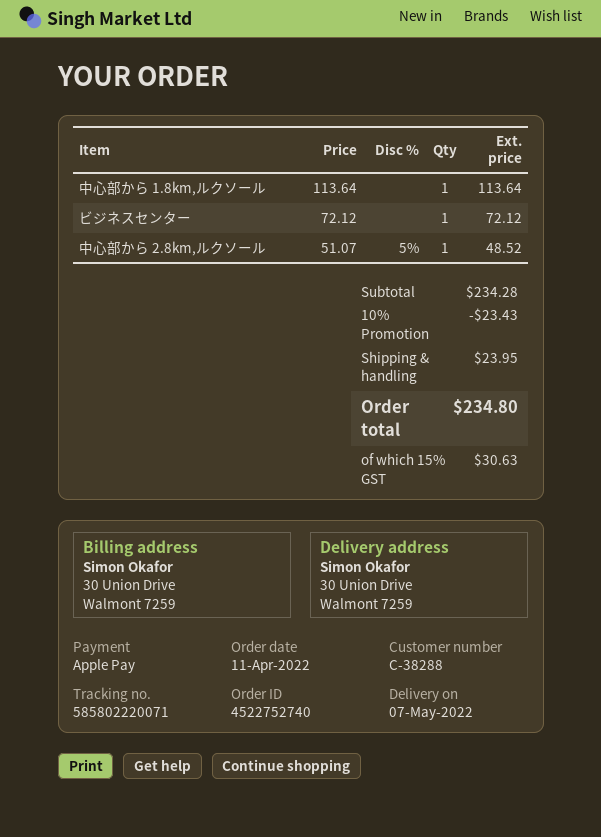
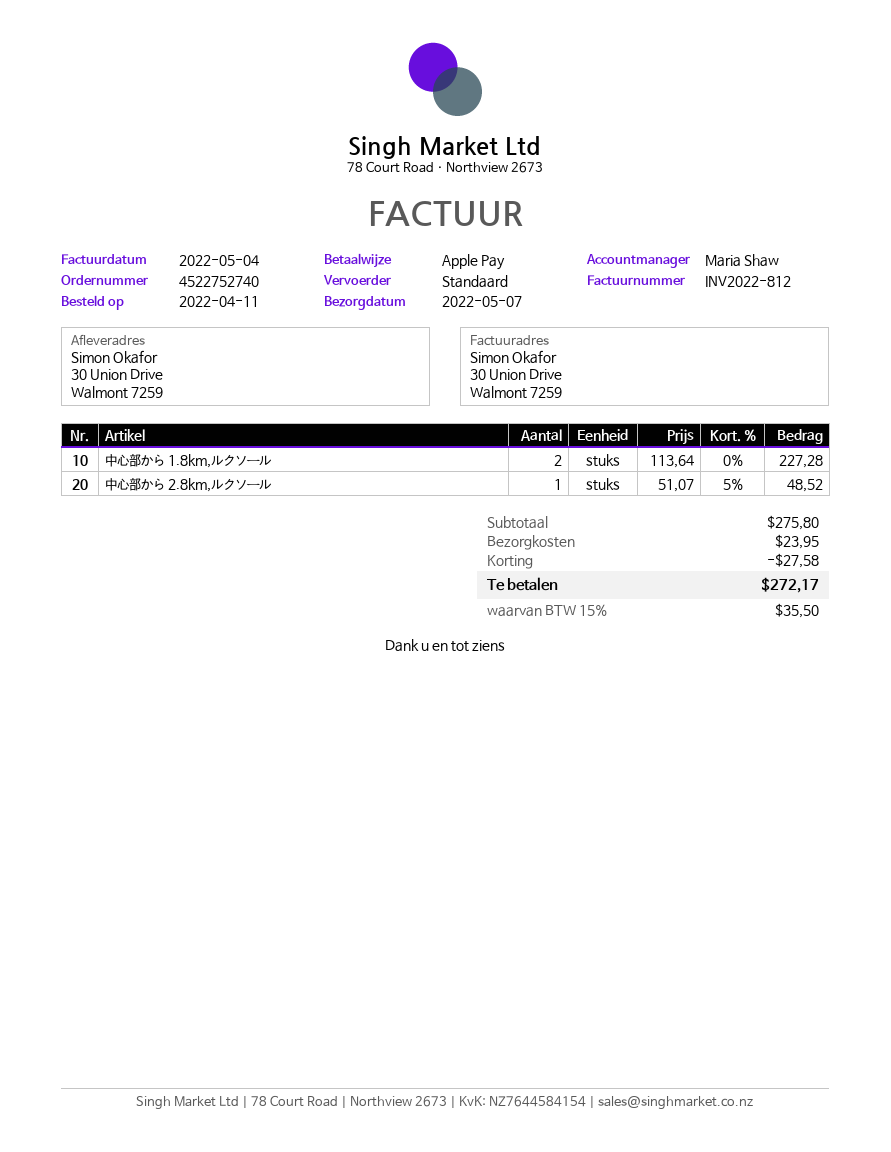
中心部から 1.8km,ルクソール: 1 x 113.64 = 113.64 -> 2 x 113.64 = 227.28
ビジネスセンター: 1 x 72.12 = 72.12 -> none
subtotal: 234.28 -> 275.80
discount: 23.43 -> 27.58
tax: 15% = 30.63 -> 15% = 35.50
total: 234.80 -> 272.17

